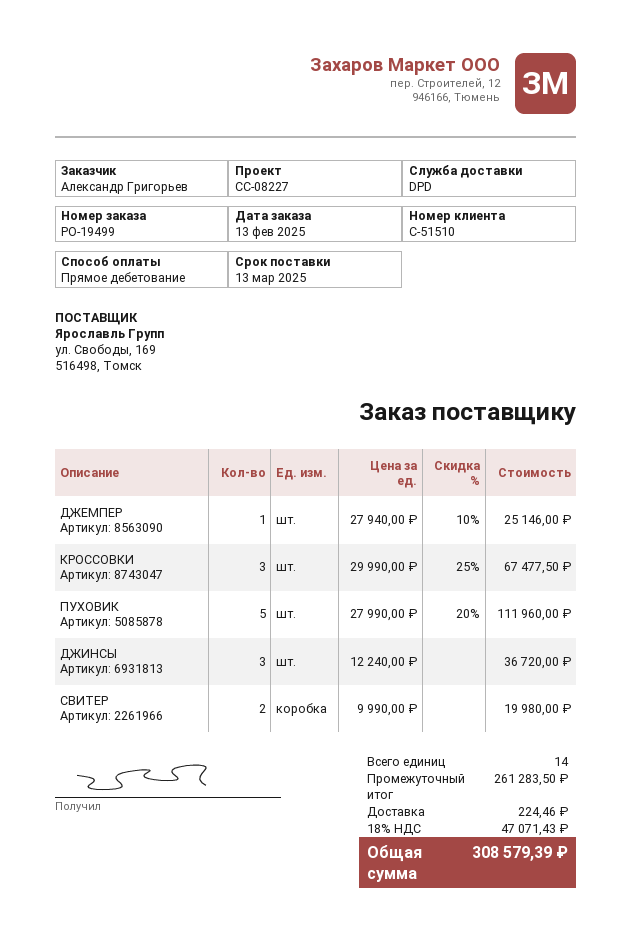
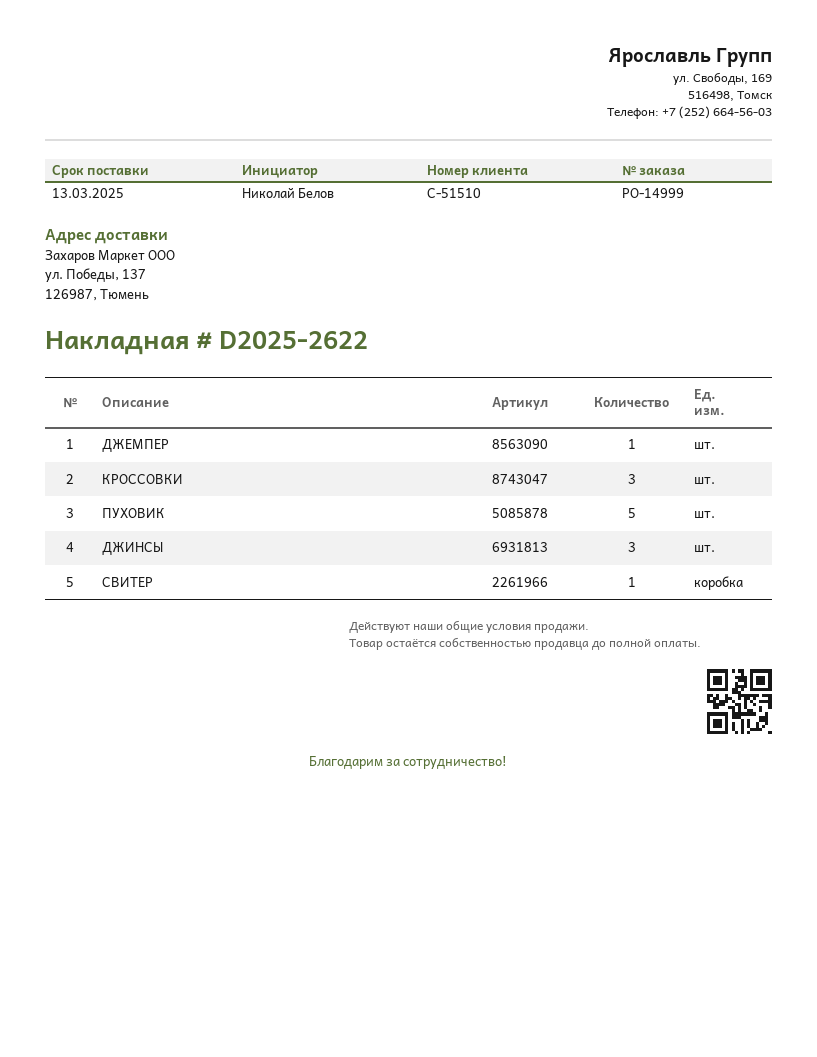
order number: PO-19499 -> PO-14999
ordered by: Александр Григорьев -> Николай Белов
СВИТЕР: 2 -> 1

